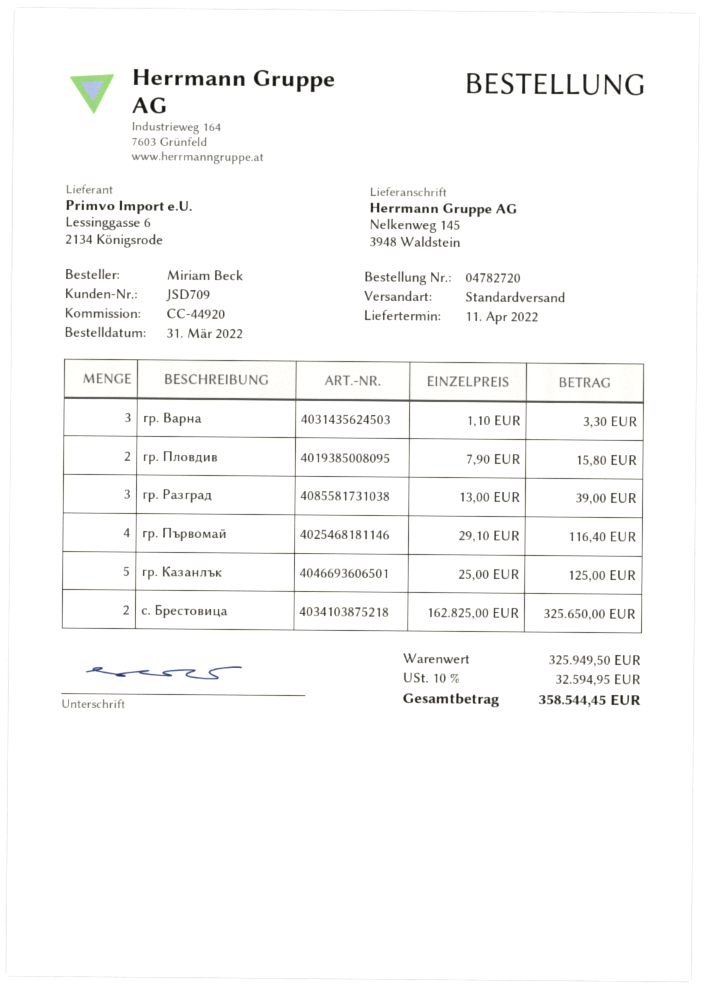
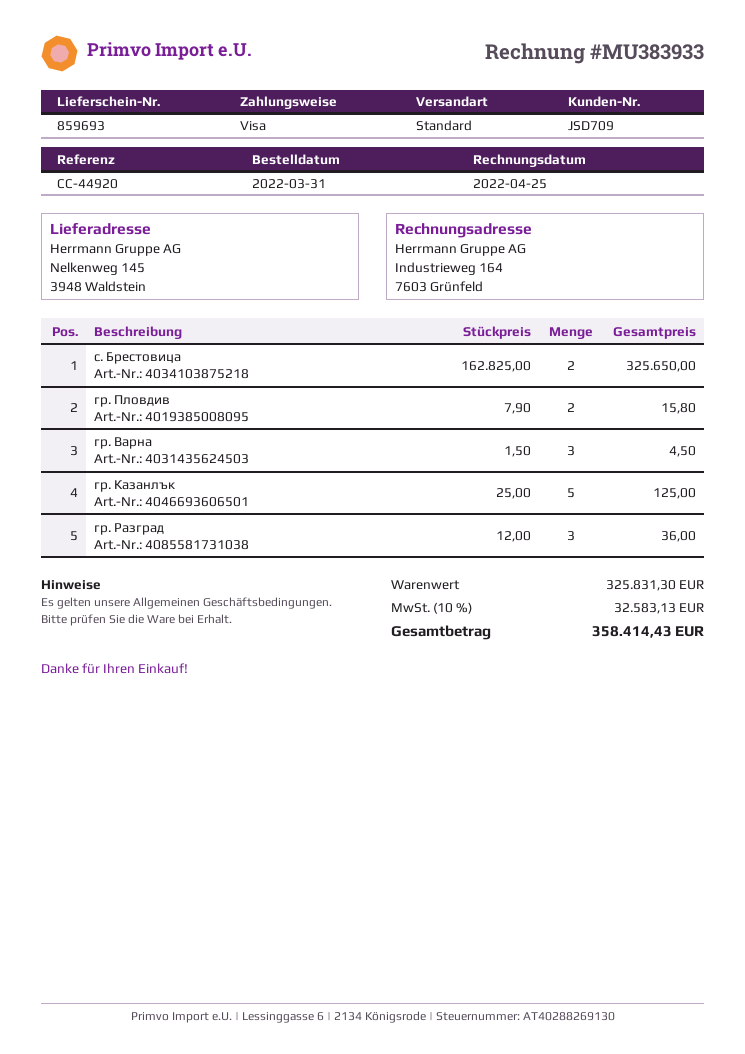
гр. Варна: 3 x 1.10 = 3.30 -> 3 x 1.50 = 4.50
гр. Разград: 3 x 13.00 = 39.00 -> 3 x 12.00 = 36.00
гр. Първомай: 4 x 29.10 = 116.40 -> none
subtotal: 325949.50 -> 325831.30
tax: 10% = 32594.95 -> 10% = 32583.13
total: 358544.45 -> 358414.43

